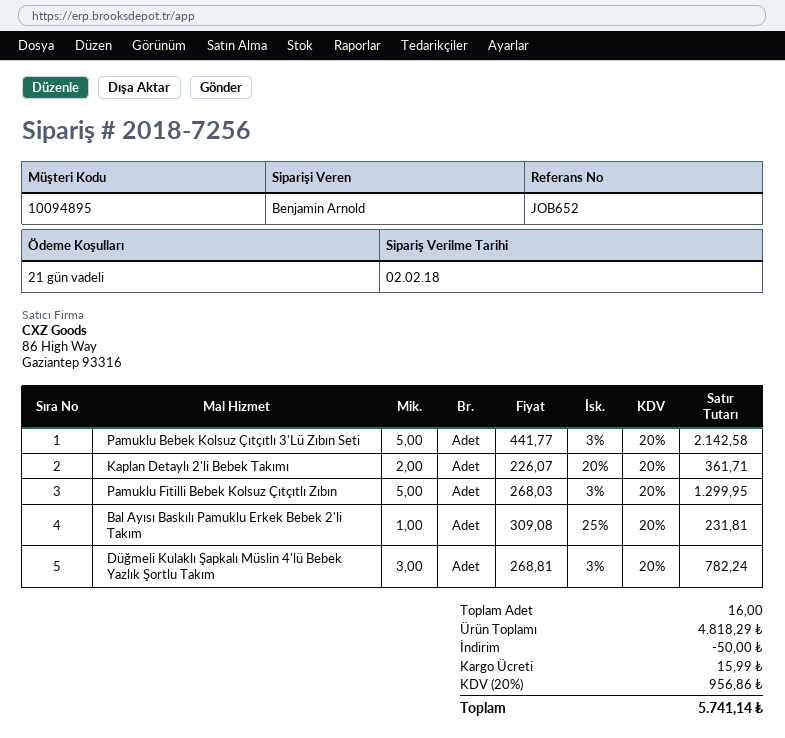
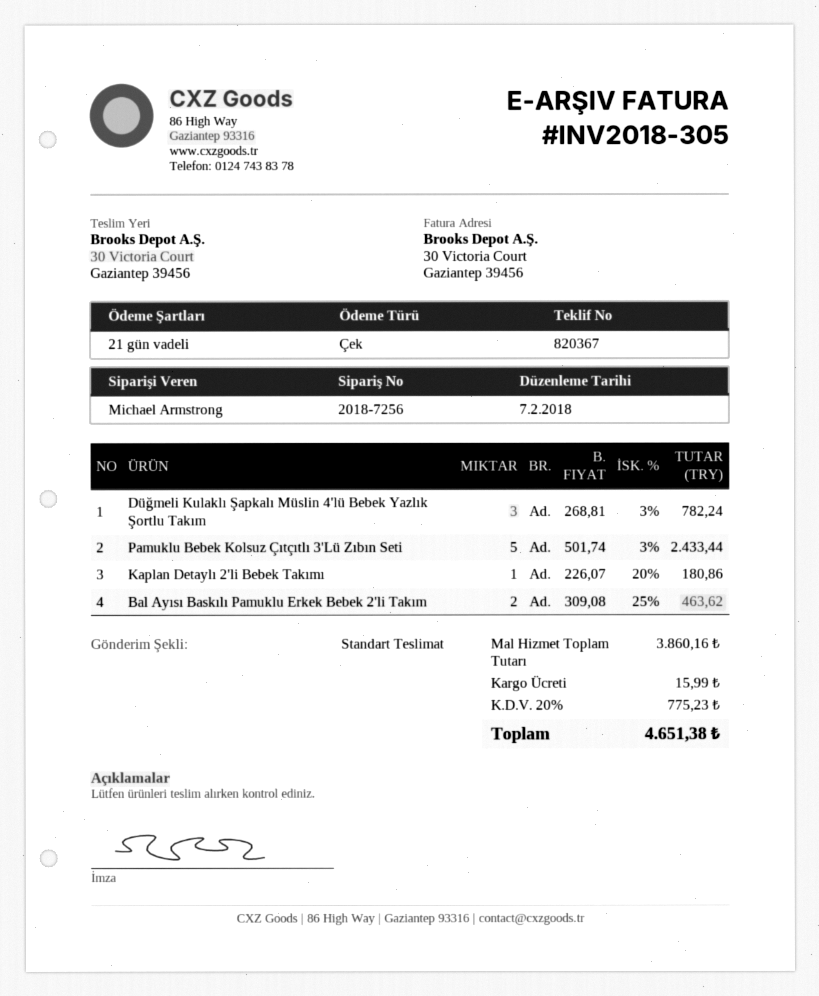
ordered by: Benjamin Arnold -> Michael Armstrong
Pamuklu Bebek Kolsuz Çıtçıtlı 3'Lü Zıbın Seti: 5 x 441.77 - 3% = 2142.58 -> 5 x 501.74 - 3% = 2433.44
Kaplan Detaylı 2'li Bebek Takımı: 2 x 226.07 - 20% = 361.71 -> 1 x 226.07 - 20% = 180.86
Pamuklu Fitilli Bebek Kolsuz Çıtçıtlı Zıbın: 5 x 268.03 - 3% = 1299.95 -> none
Bal Ayısı Baskılı Pamuklu Erkek Bebek 2'li Takım: 1 x 309.08 - 25% = 231.81 -> 2 x 309.08 - 25% = 463.62
subtotal: 4818.29 -> 3860.16
discount: 50.00 -> none
tax: 20% = 956.86 -> 20% = 775.23
total: 5741.14 -> 4651.38

